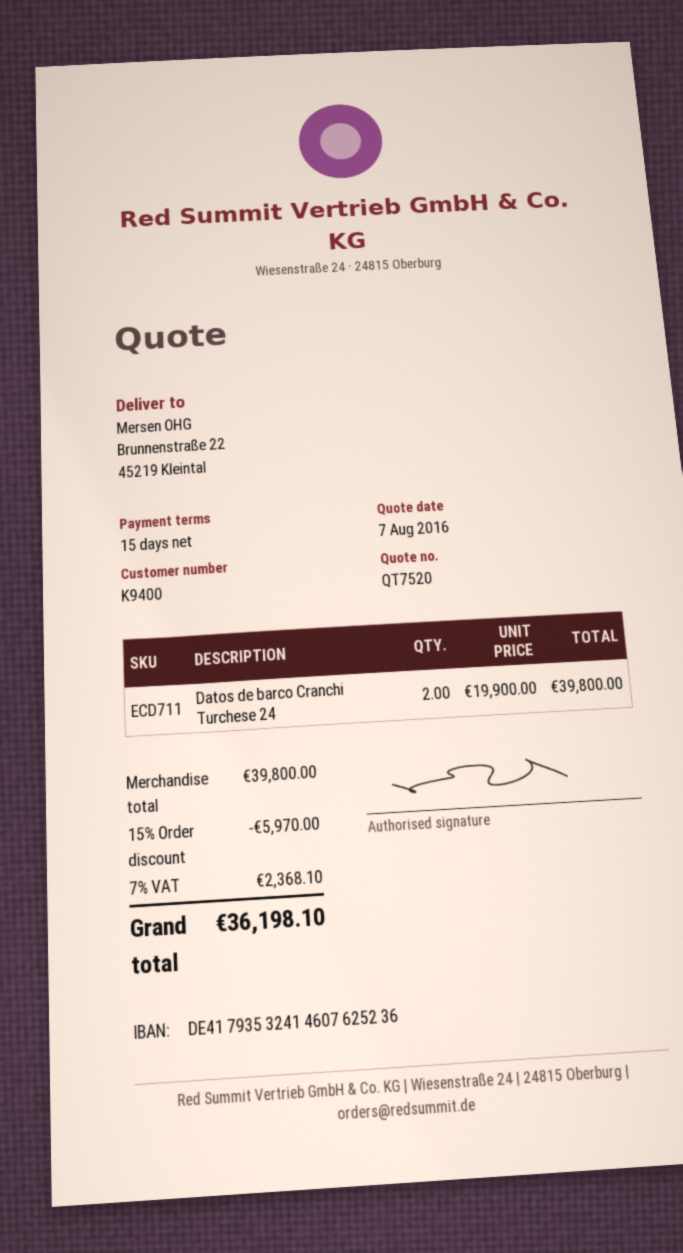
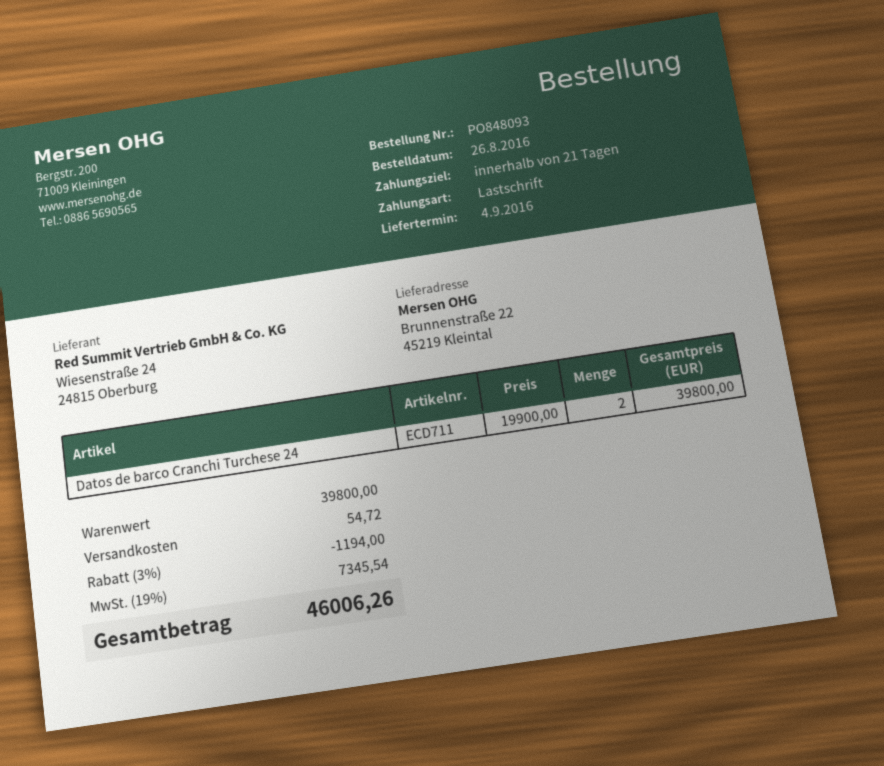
payment terms: 15 days -> 21 days
discount: 15% = 5970.00 -> 3% = 1194.00
shipping: none -> 54.72
tax: 7% = 2368.10 -> 19% = 7345.54
total: 36198.10 -> 46006.26

